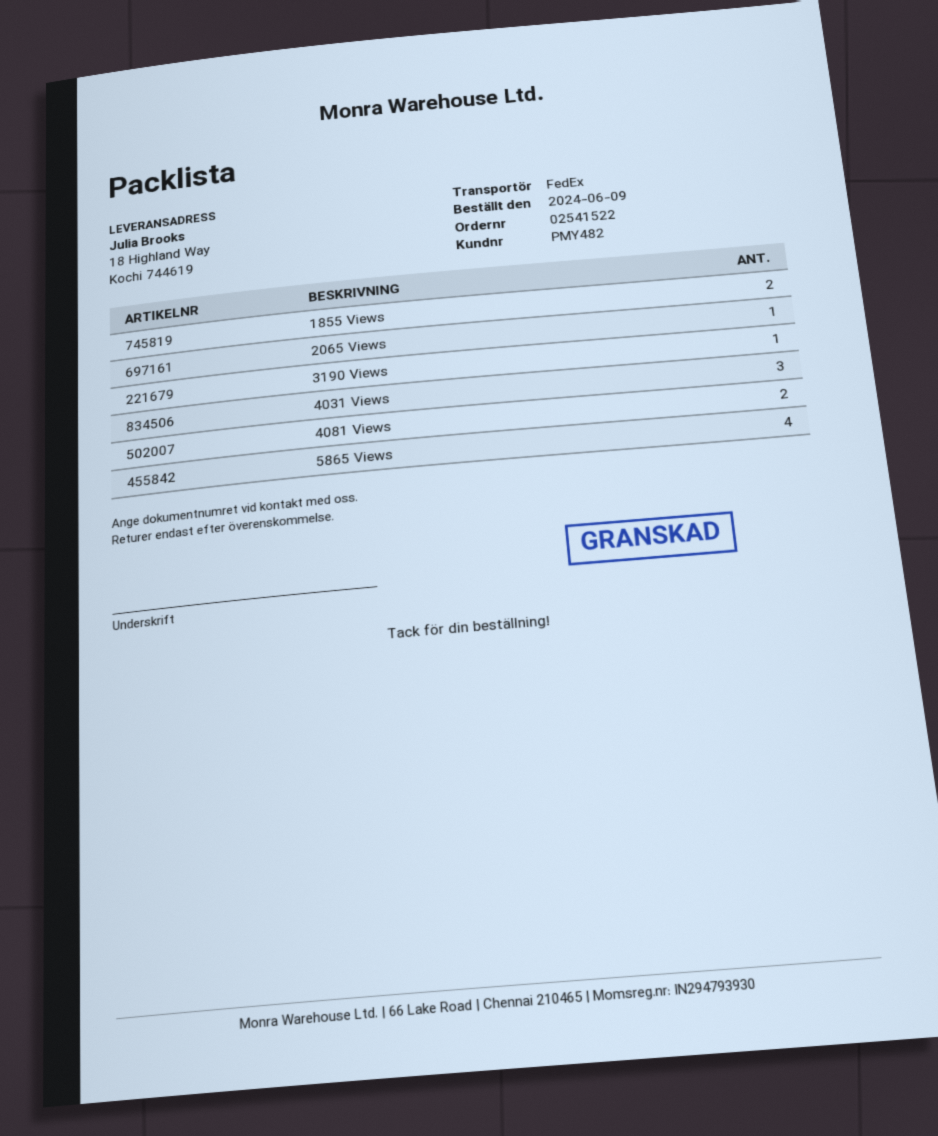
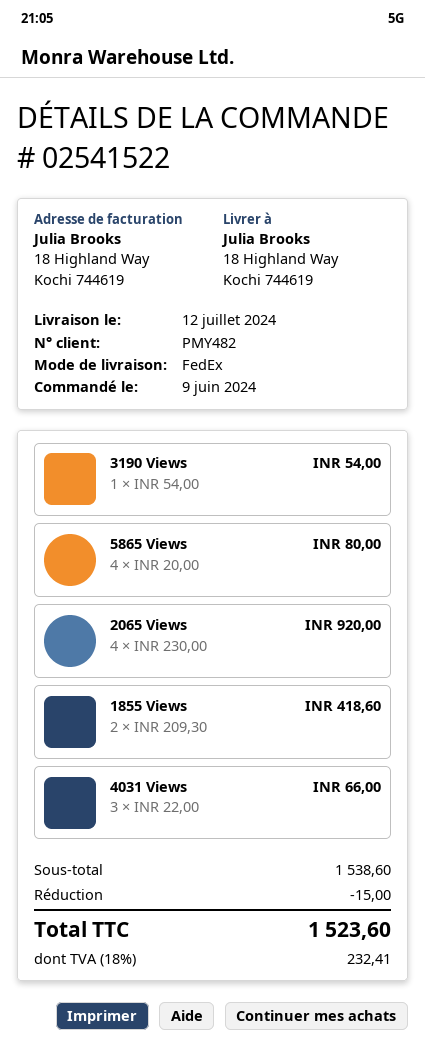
2065 Views: 1 -> 4
4081 Views: 2 -> none

